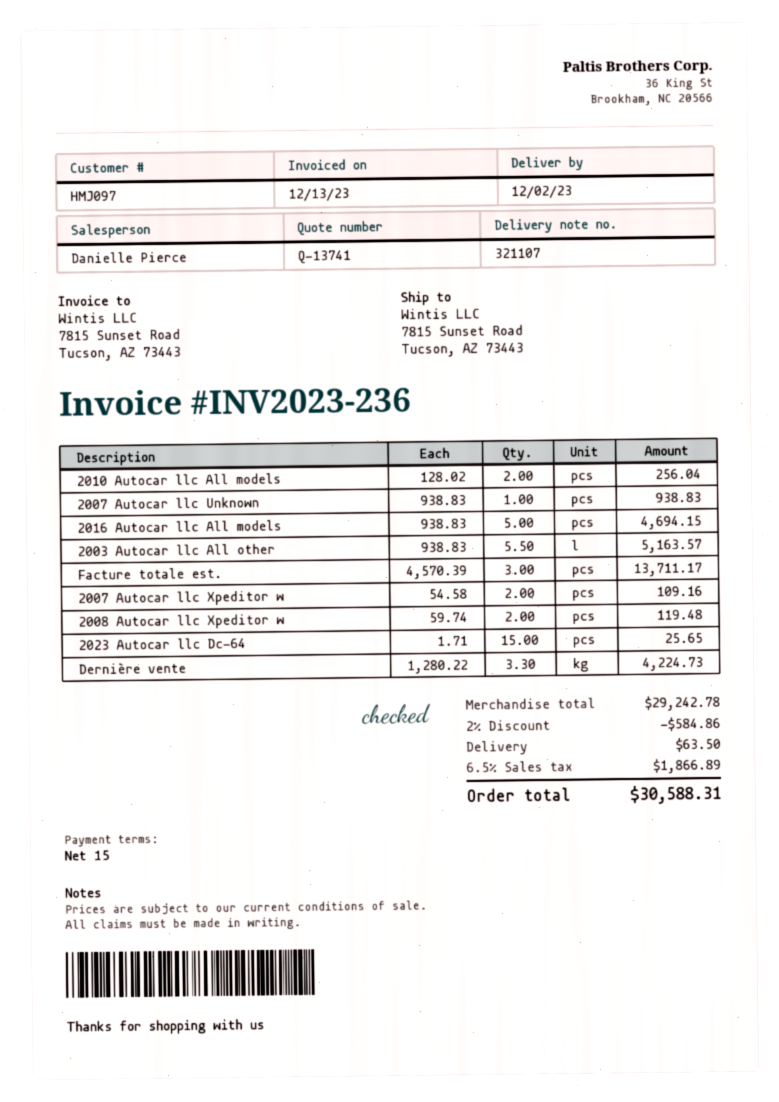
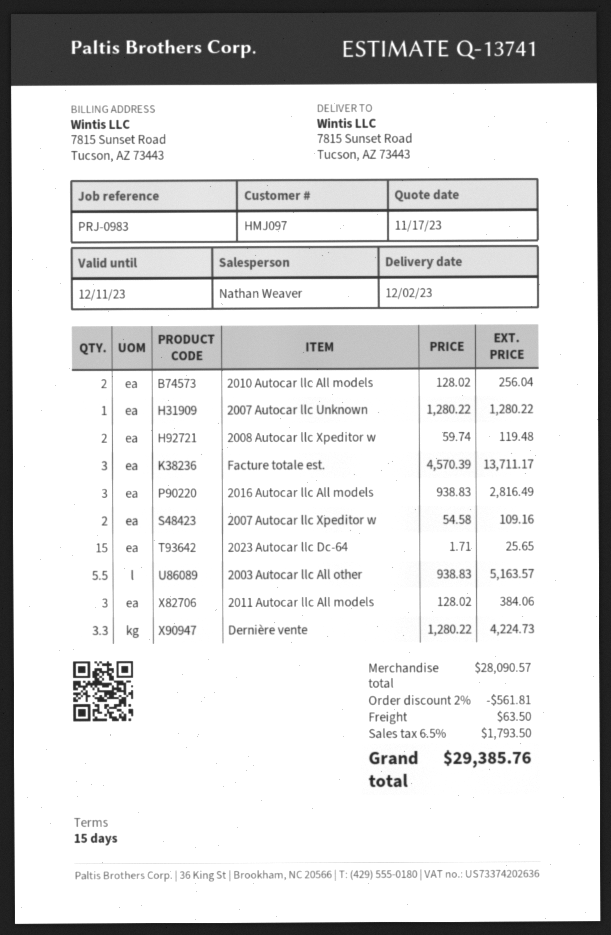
sales rep: Danielle Pierce -> Nathan Weaver
2007 Autocar llc Unknown: 1 x 938.83 = 938.83 -> 1 x 1280.22 = 1280.22
2016 Autocar llc All models: 5 x 938.83 = 4694.15 -> 3 x 938.83 = 2816.49
2011 Autocar llc All models: none -> 3 x 128.02 = 384.06
subtotal: 29242.78 -> 28090.57
discount: 2% = 584.86 -> 2% = 561.81
tax: 6.5% = 1866.89 -> 6.5% = 1793.50
total: 30588.31 -> 29385.76

